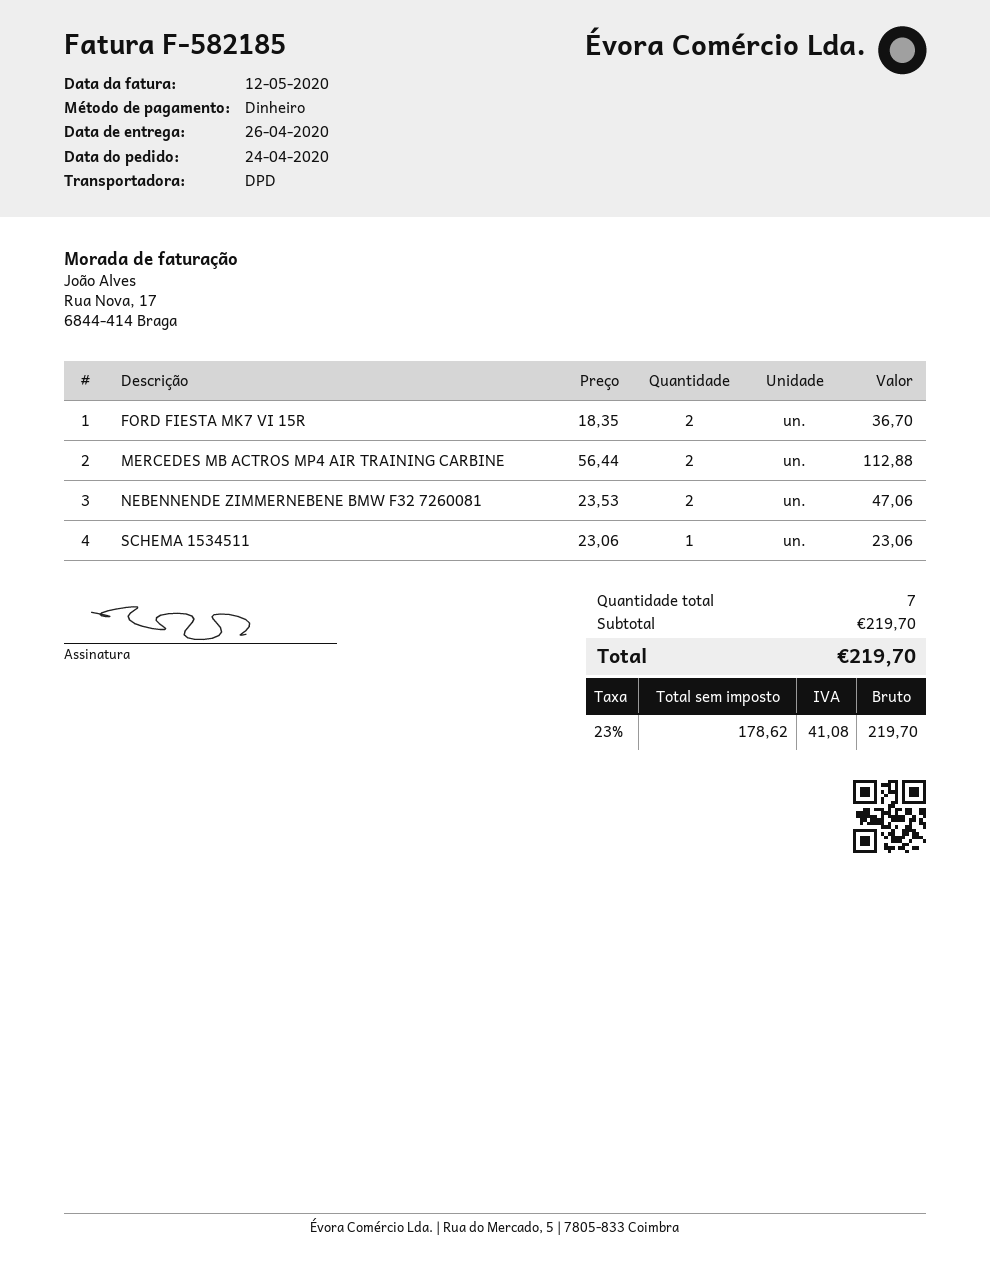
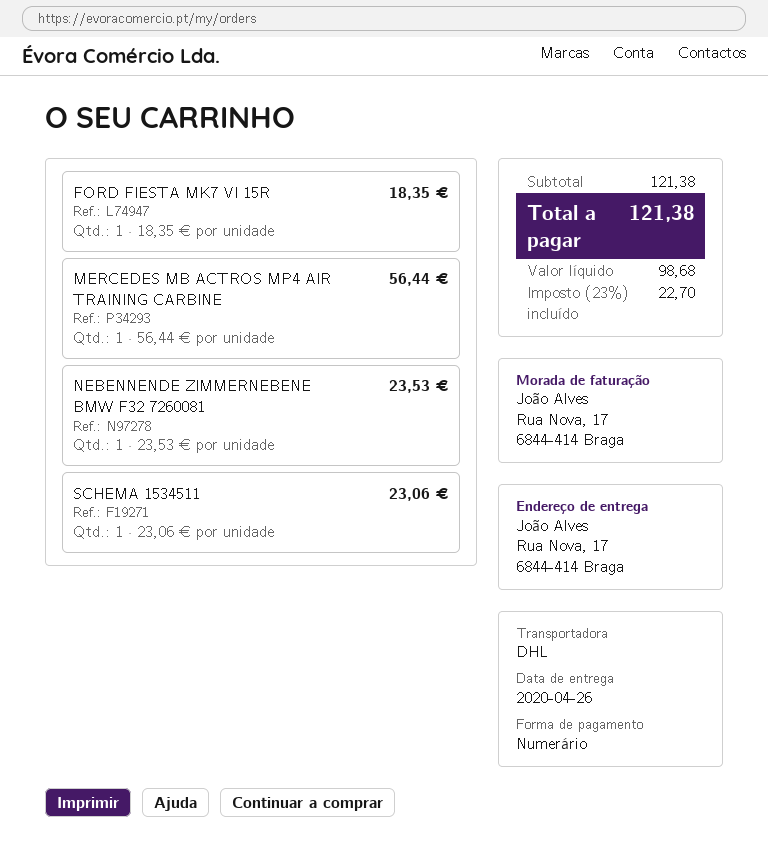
shipping method: DPD -> DHL
FORD FIESTA MK7 VI 15R: 2 x 18.35 = 36.70 -> 1 x 18.35 = 18.35
MERCEDES MB ACTROS MP4 AIR TRAINING CARBINE: 2 x 56.44 = 112.88 -> 1 x 56.44 = 56.44
NEBENNENDE ZIMMERNEBENE BMW F32 7260081: 2 x 23.53 = 47.06 -> 1 x 23.53 = 23.53
subtotal: 219.70 -> 121.38
net: 178.62 -> 98.68
tax: 23% = 41.08 -> 23% = 22.70
total: 219.70 -> 121.38

